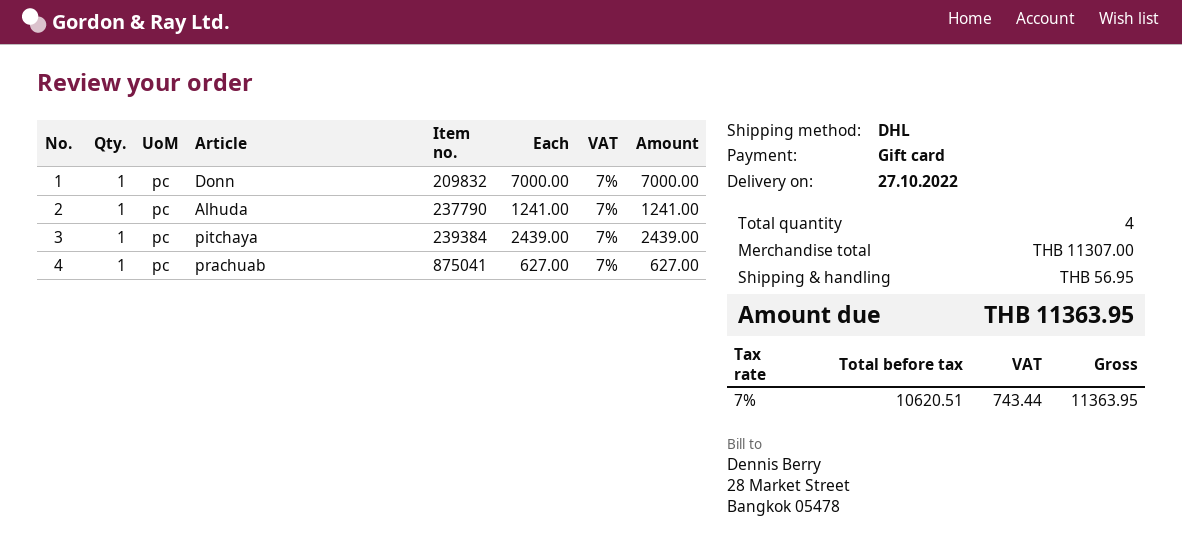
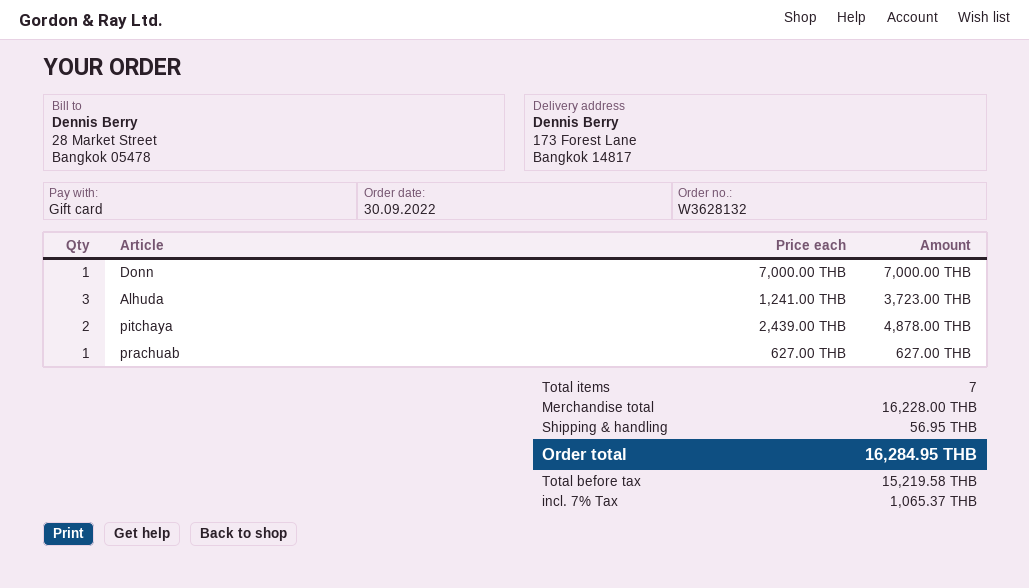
Alhuda: 1 x 1241.00 = 1241.00 -> 3 x 1241.00 = 3723.00
pitchaya: 1 x 2439.00 = 2439.00 -> 2 x 2439.00 = 4878.00
total quantity: 4 -> 7
subtotal: 11307.00 -> 16228.00
net: 10620.51 -> 15219.58
tax: 7% = 743.44 -> 7% = 1065.37
total: 11363.95 -> 16284.95

